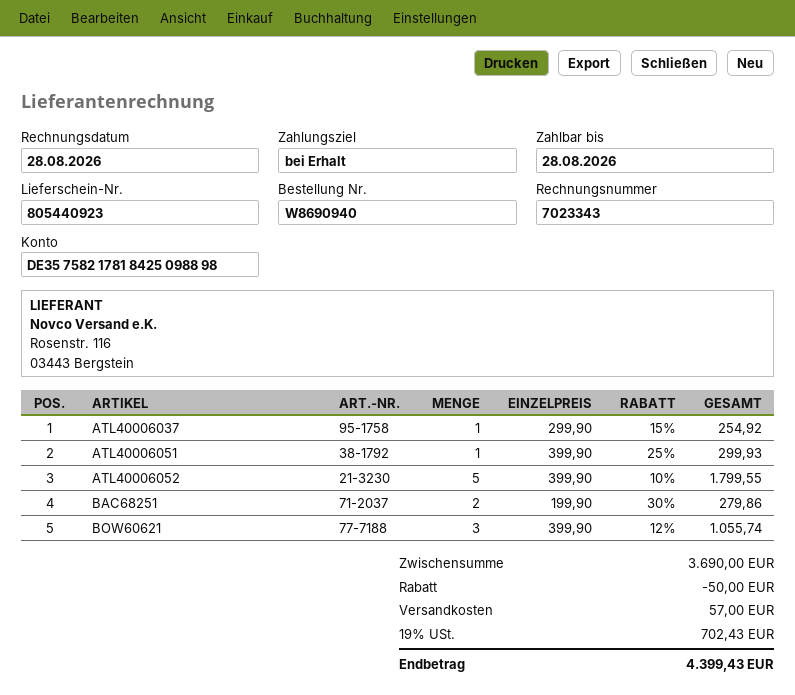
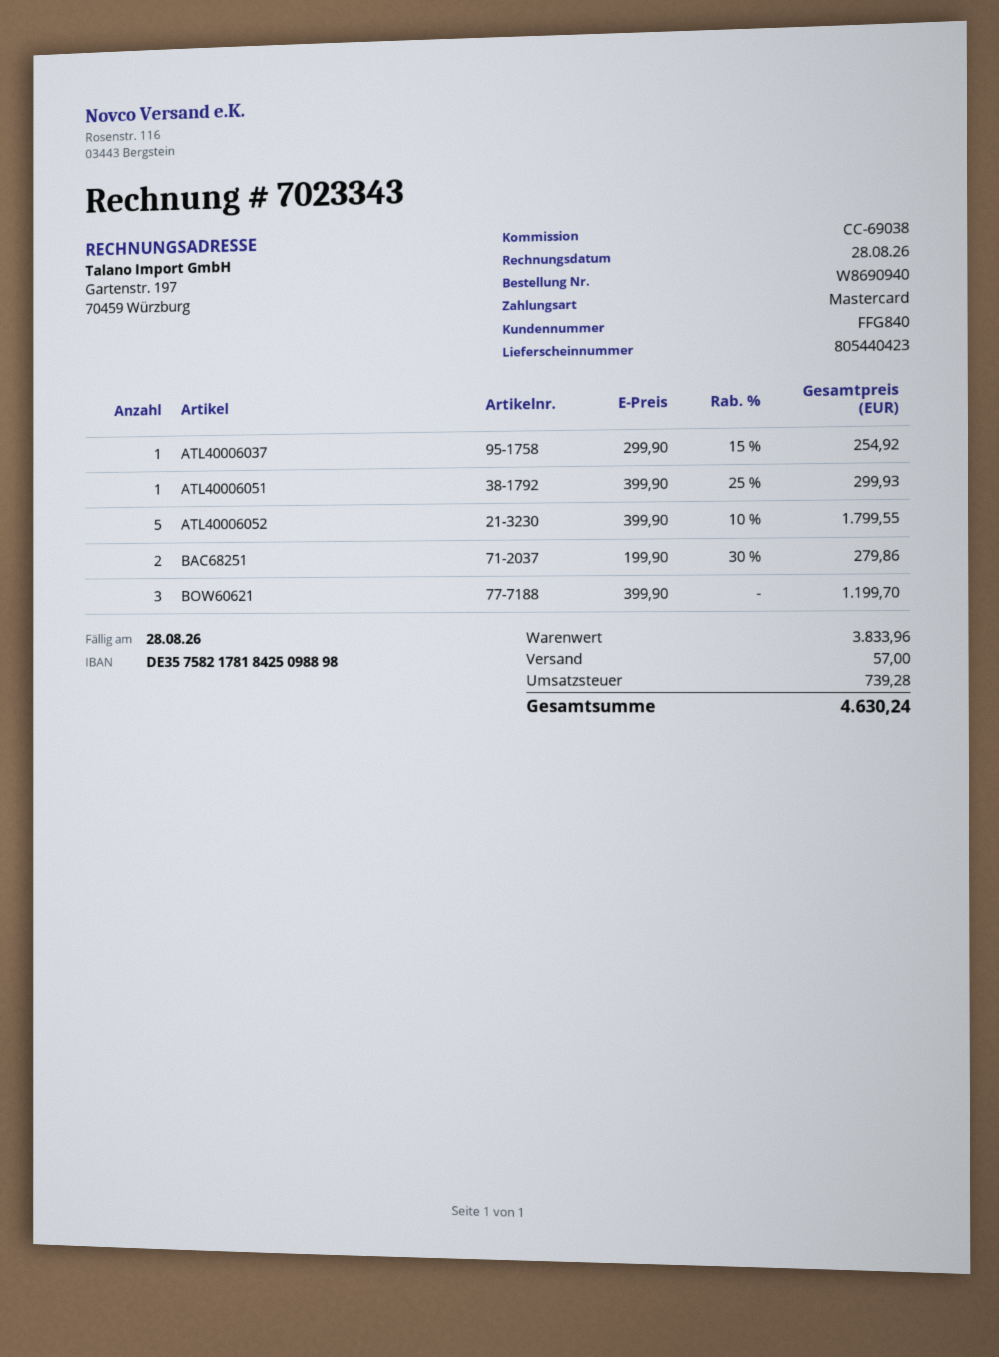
delivery note number: 805440923 -> 805440423
BOW60621: 3 x 399.90 - 12% = 1055.74 -> 3 x 399.90 = 1199.70
subtotal: 3690.00 -> 3833.96
discount: 50.00 -> none
tax: 702.43 -> 739.28
total: 4399.43 -> 4630.24

